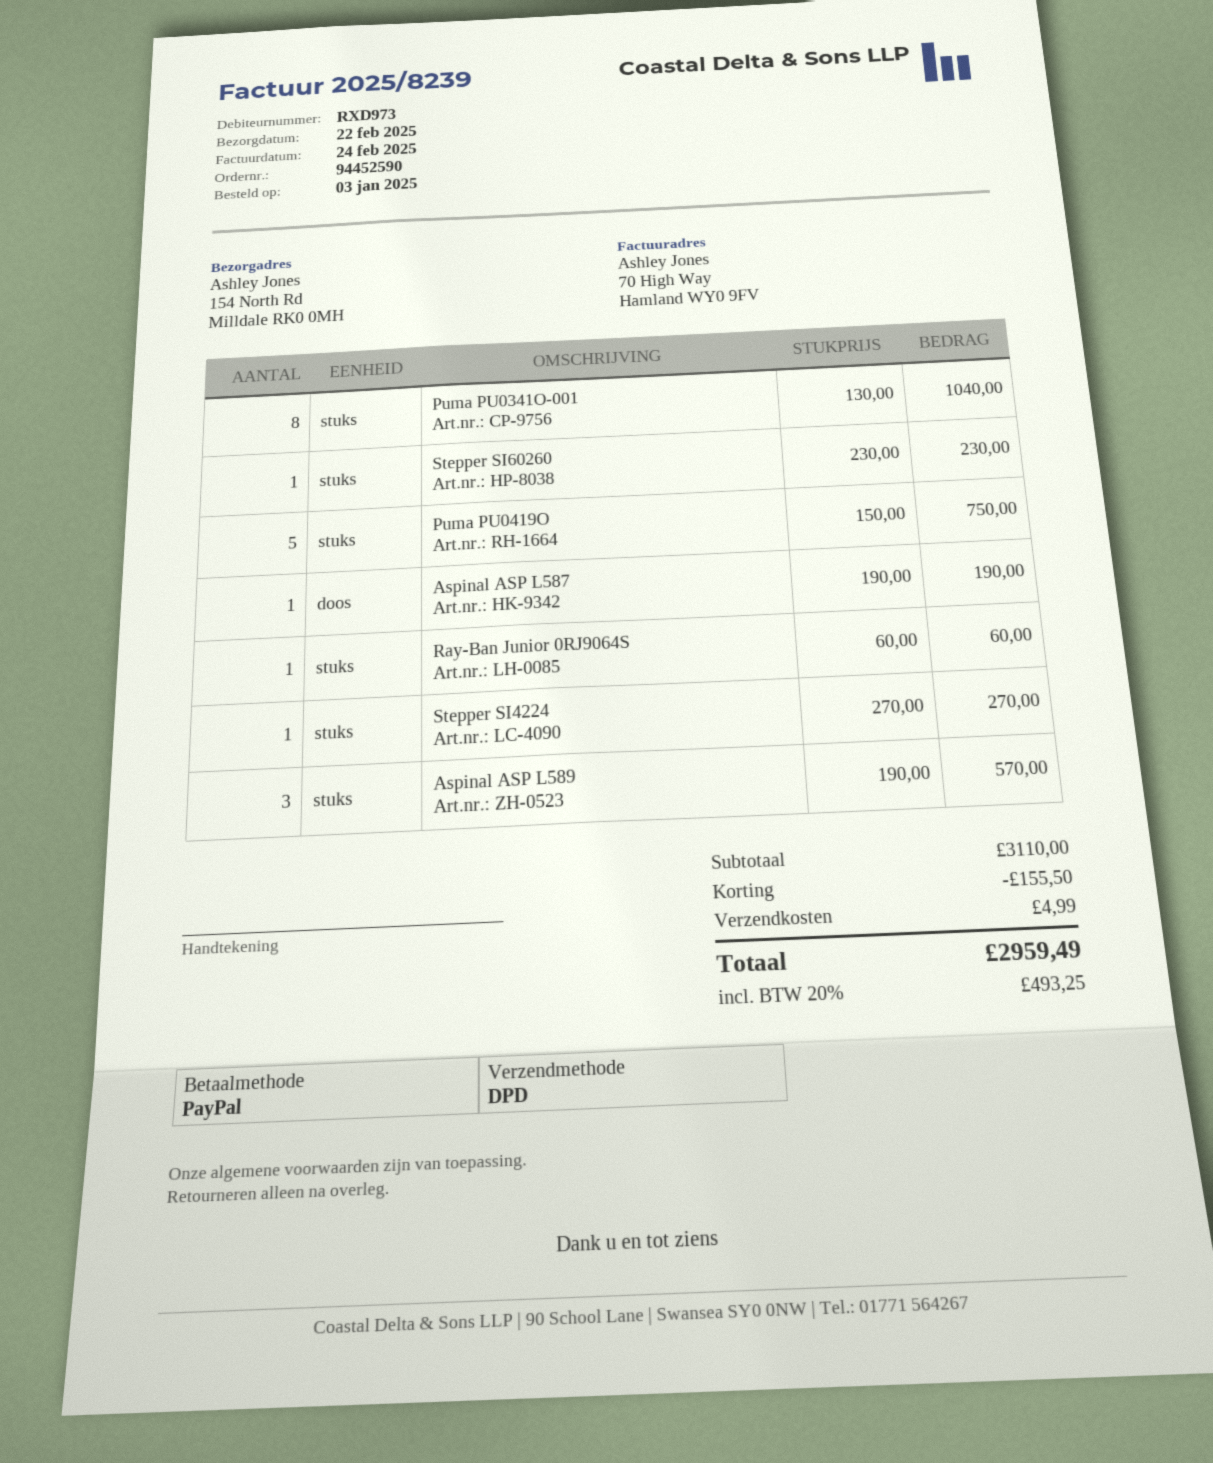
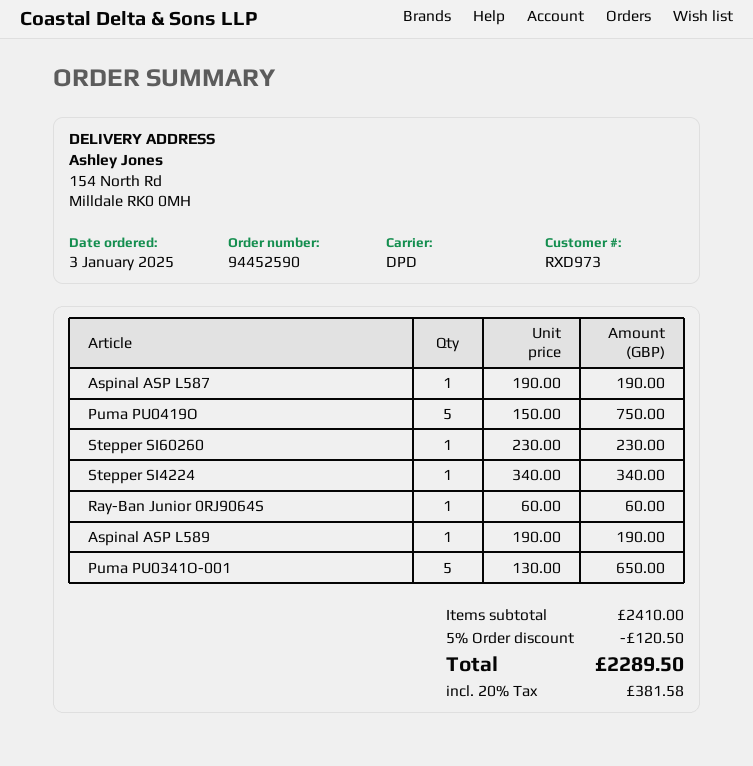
Puma PU0341O-001: 8 x 130.00 = 1040.00 -> 5 x 130.00 = 650.00
Stepper SI4224: 1 x 270.00 = 270.00 -> 1 x 340.00 = 340.00
Aspinal ASP L589: 3 x 190.00 = 570.00 -> 1 x 190.00 = 190.00
subtotal: 3110.00 -> 2410.00
discount: 155.50 -> 120.50
shipping: 4.99 -> none
tax: 20% = 493.25 -> 20% = 381.58
total: 2959.49 -> 2289.50

